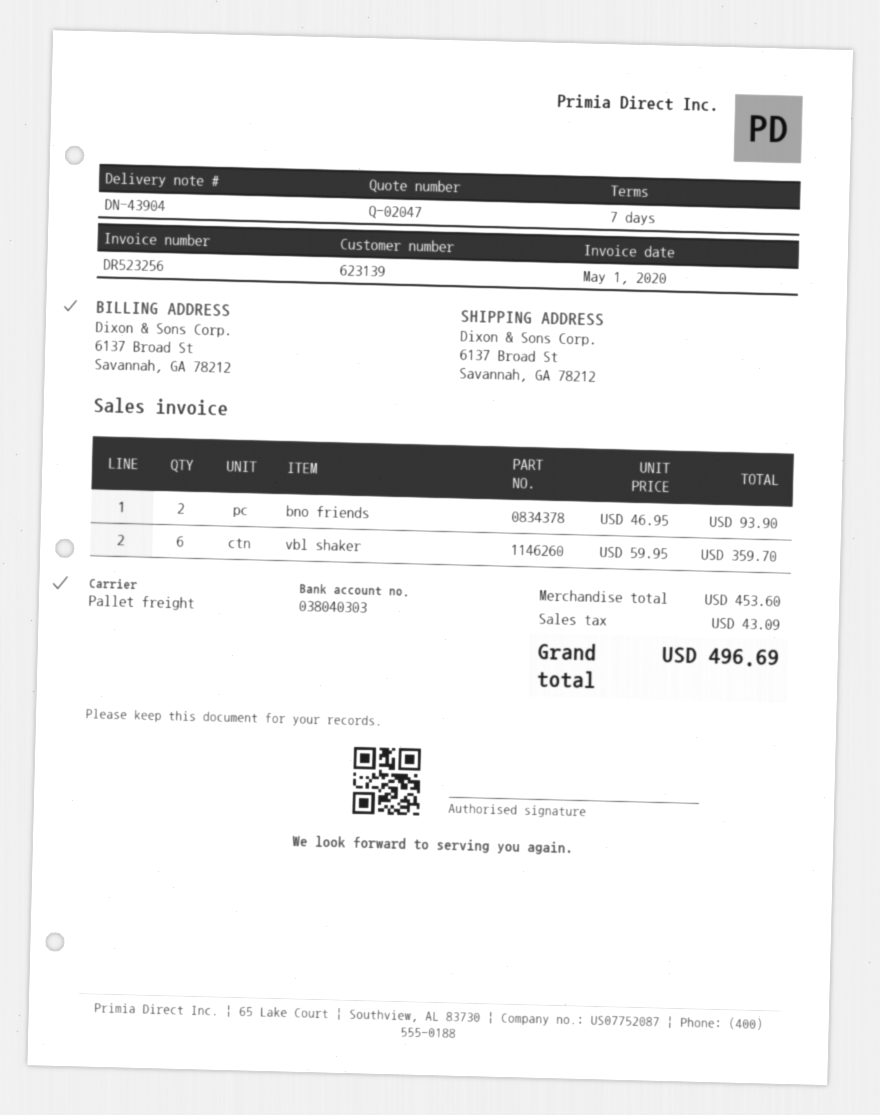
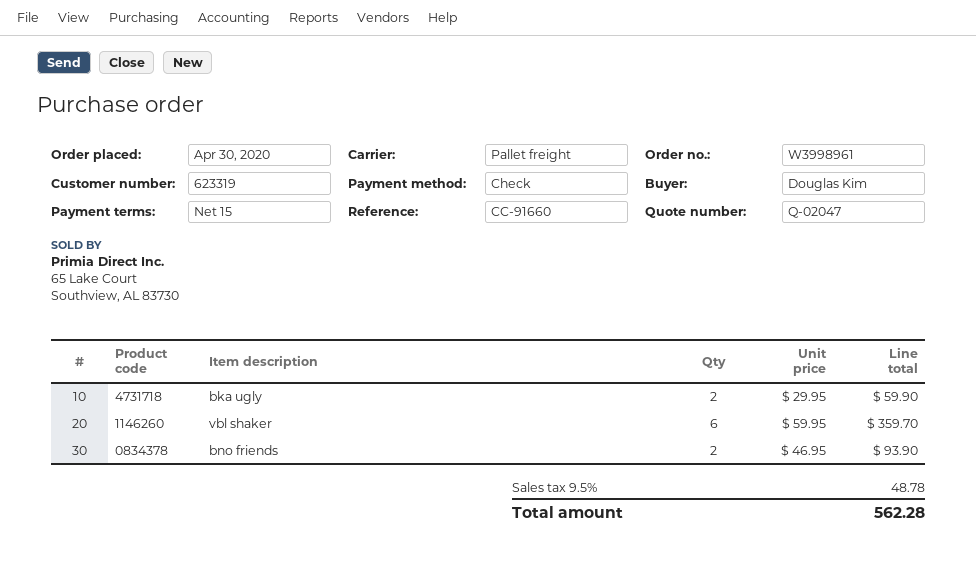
payment terms: 7 days -> 15 days
customer number: 623139 -> 623319
bka ugly: none -> 2 x 29.95 = 59.90
tax: 43.09 -> 48.78
total: 496.69 -> 562.28

